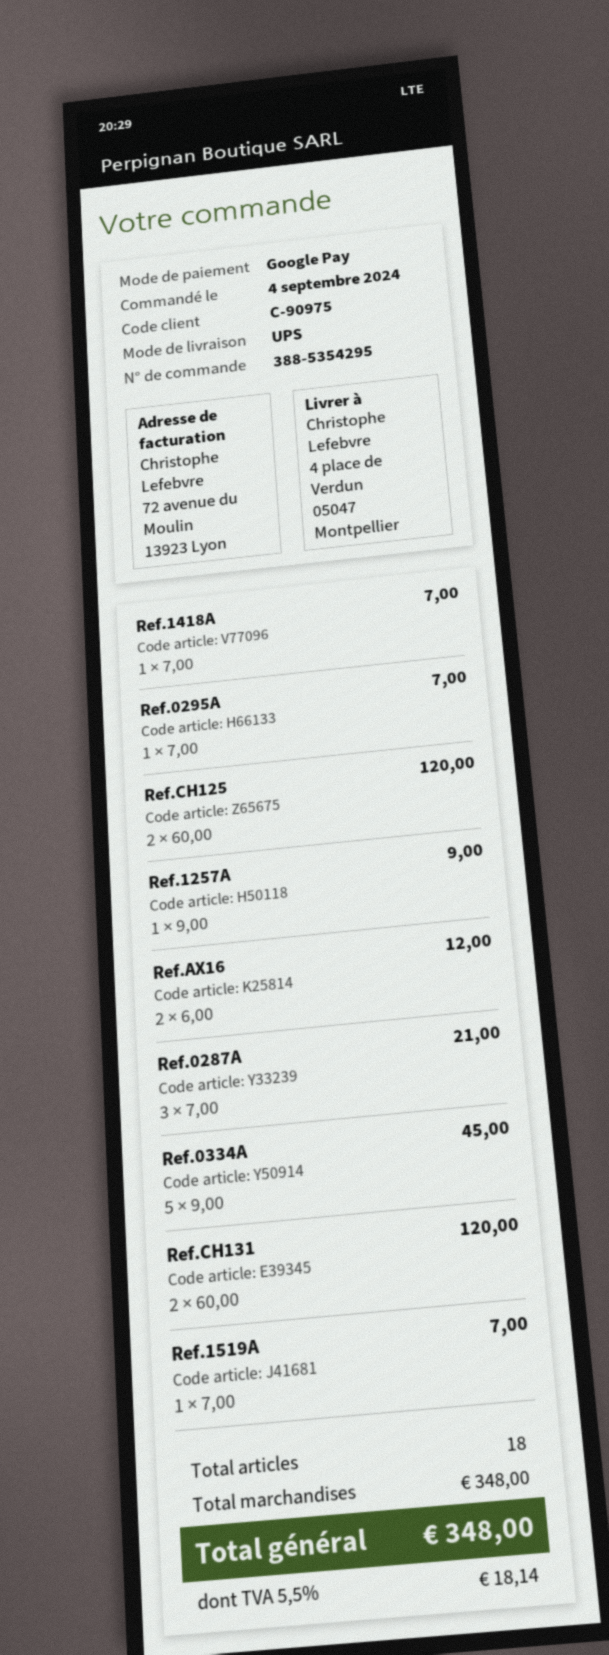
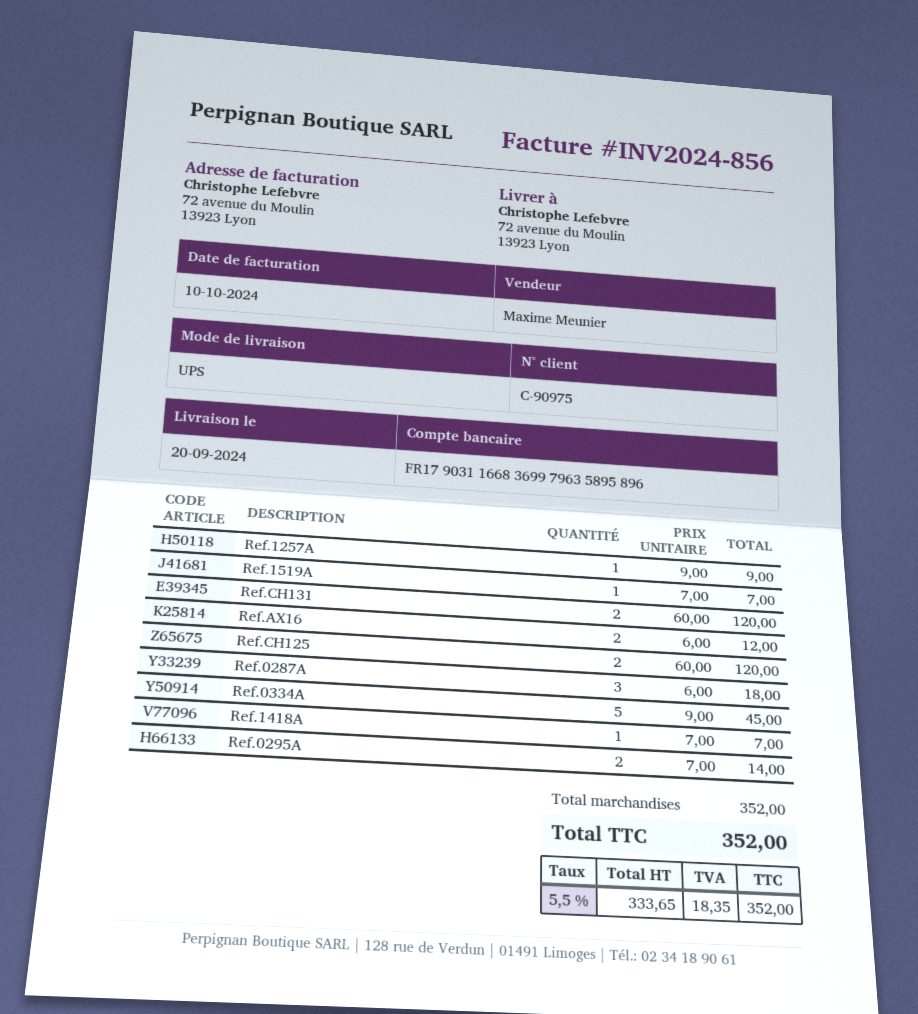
ship to: 4 place de Verdun, 05047 Montpellier -> 72 avenue du Moulin, 13923 Lyon
Ref.0295A: 1 x 7.00 = 7.00 -> 2 x 7.00 = 14.00
Ref.0287A: 3 x 7.00 = 21.00 -> 3 x 6.00 = 18.00
subtotal: 348.00 -> 352.00
tax: 5.5% = 18.14 -> 5.5% = 18.35
total: 348.00 -> 352.00

